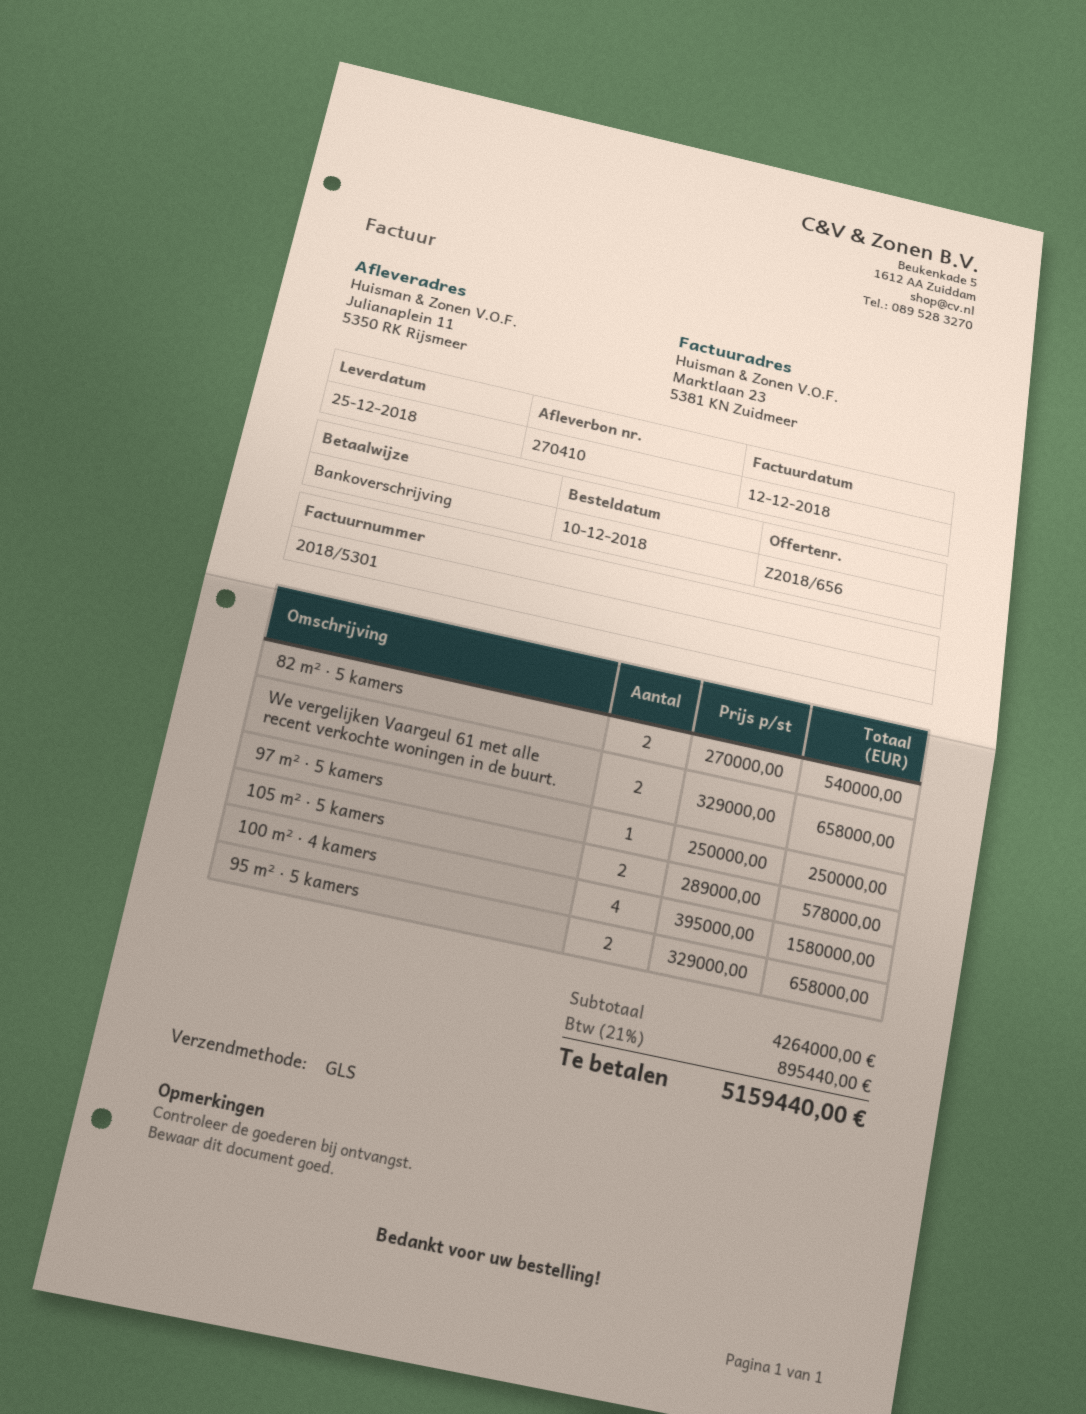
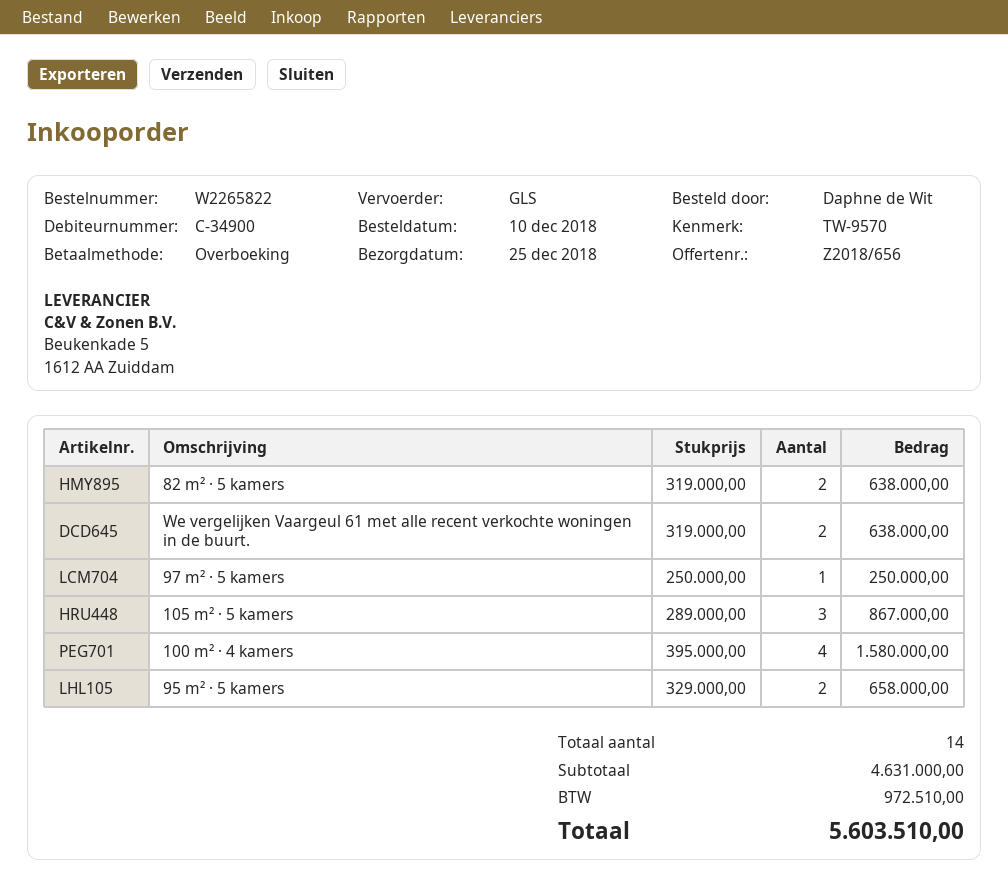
82 m² · 5 kamers: 2 x 270000.00 = 540000.00 -> 2 x 319000.00 = 638000.00
We vergelijken Vaargeul 61 met alle recent verkochte woningen in de buurt.: 2 x 329000.00 = 658000.00 -> 2 x 319000.00 = 638000.00
105 m² · 5 kamers: 2 x 289000.00 = 578000.00 -> 3 x 289000.00 = 867000.00
subtotal: 4264000.00 -> 4631000.00
tax: 895440.00 -> 972510.00
total: 5159440.00 -> 5603510.00

